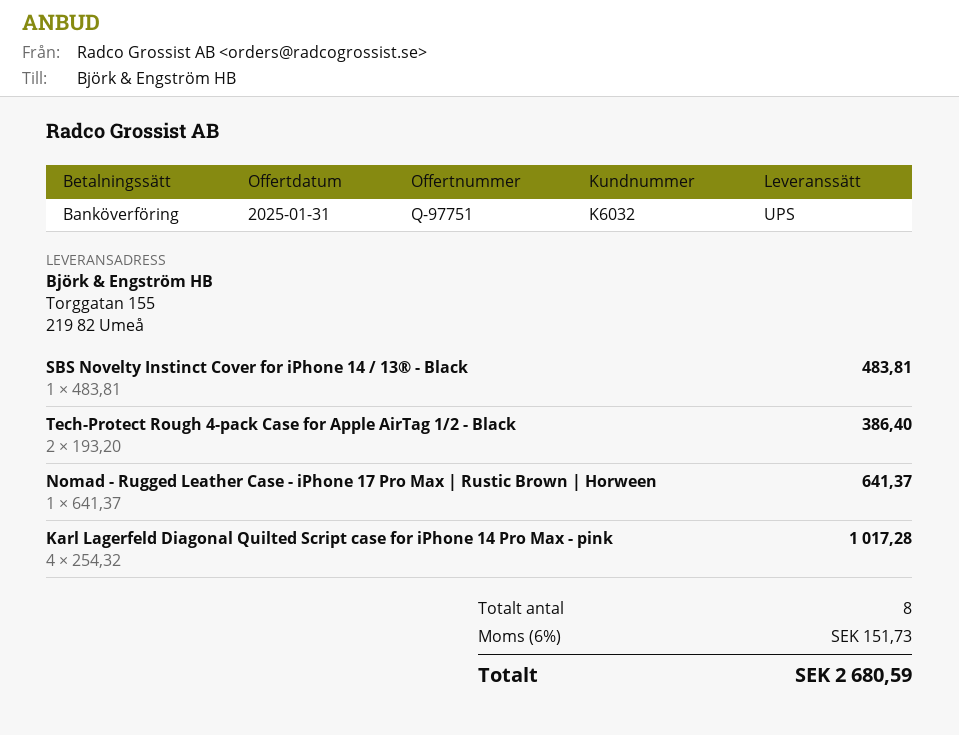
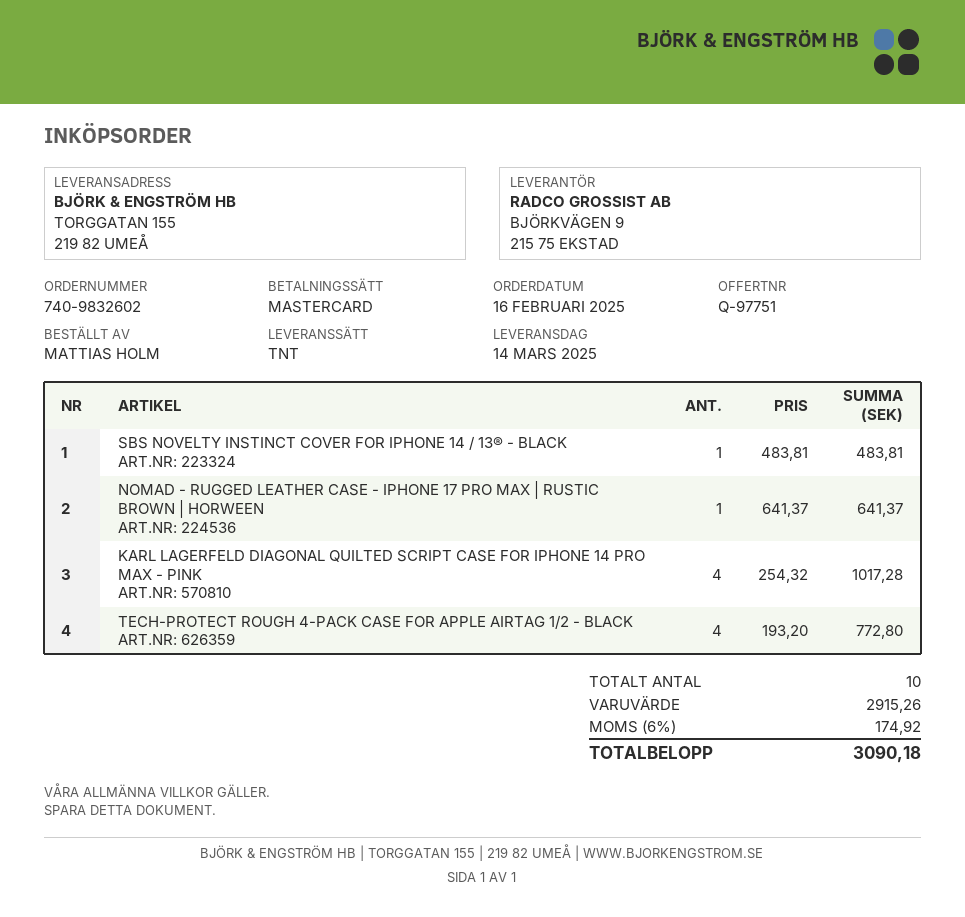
payment method: bank transfer -> Mastercard
shipping method: UPS -> TNT
Tech-Protect Rough 4-pack Case for Apple AirTag 1/2 - Black: 2 x 193.20 = 386.40 -> 4 x 193.20 = 772.80
total quantity: 8 -> 10
tax: 6% = 151.73 -> 6% = 174.92
total: 2680.59 -> 3090.18

